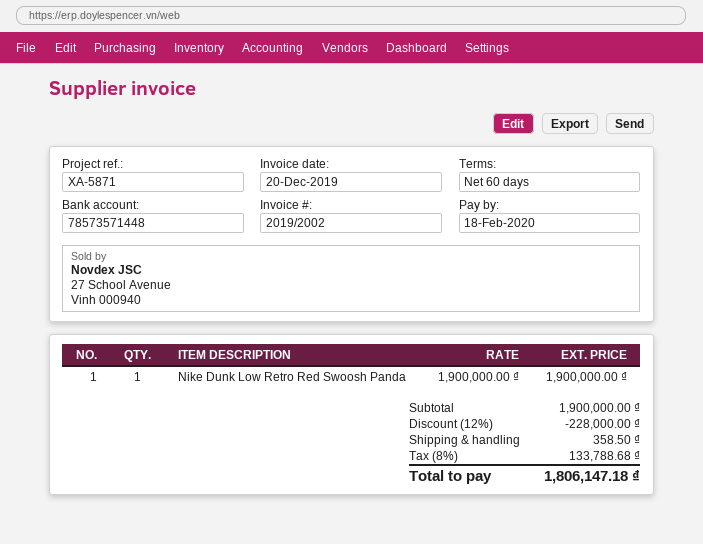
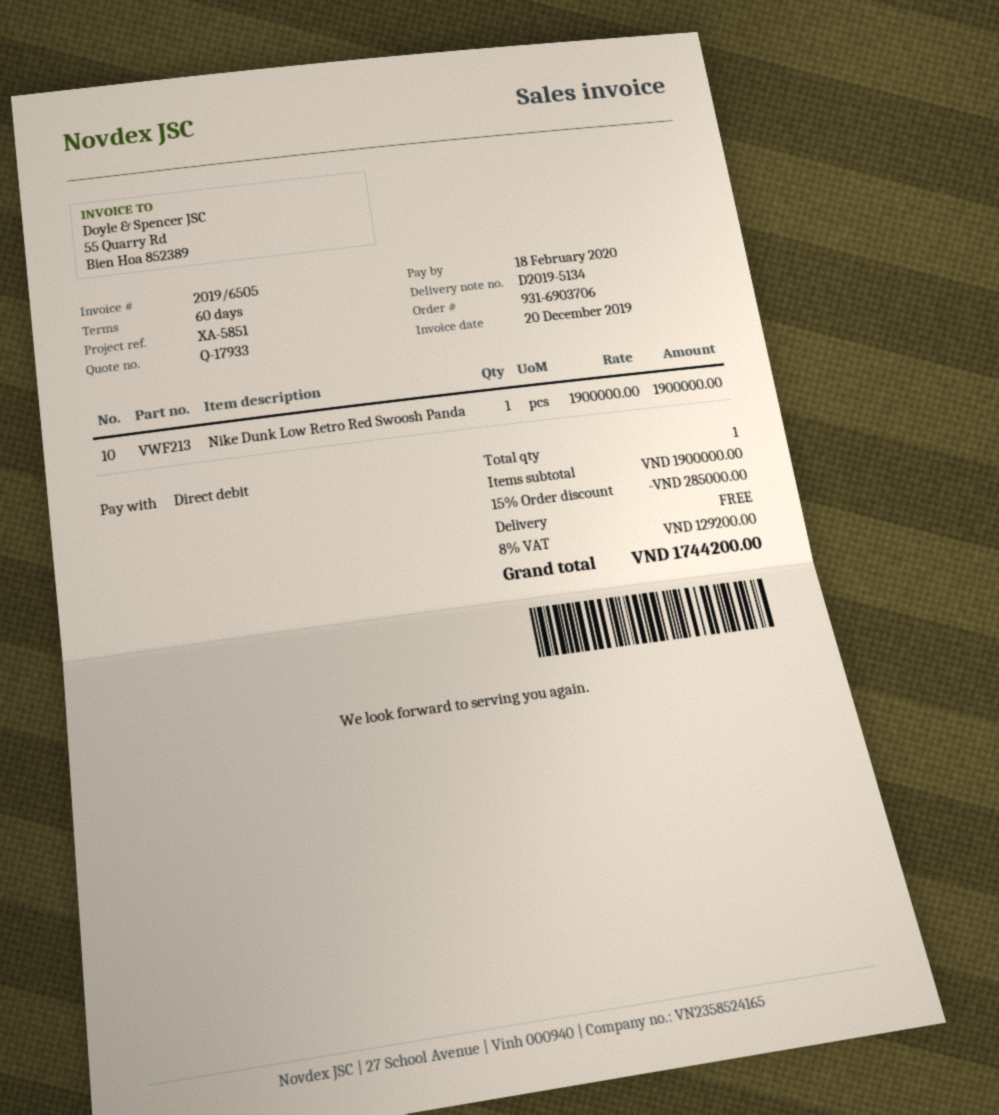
invoice number: 2019/2002 -> 2019/6505
reference: XA-5871 -> XA-5851
discount: 12% = 228000.00 -> 15% = 285000.00
shipping: 358.50 -> 0.00
tax: 8% = 133788.68 -> 8% = 129200.00
total: 1806147.18 -> 1744200.00

